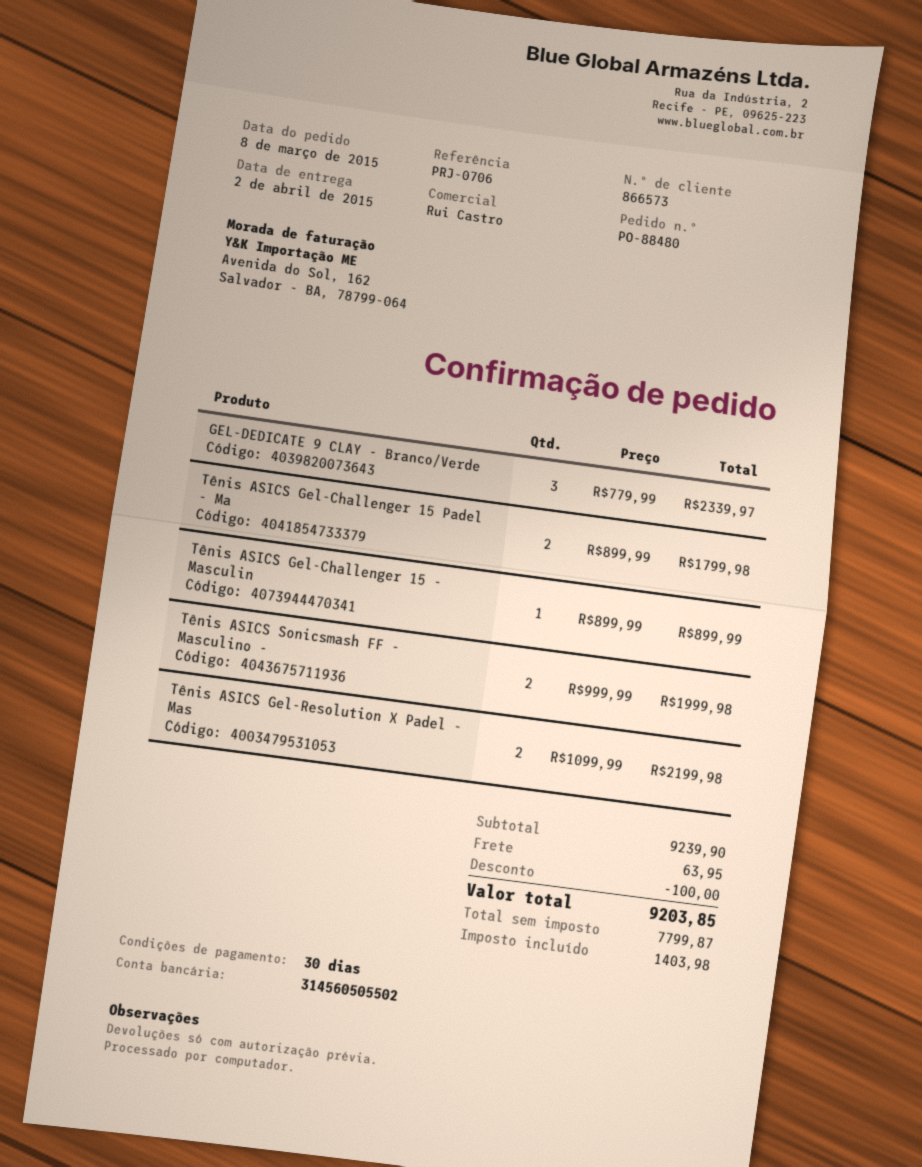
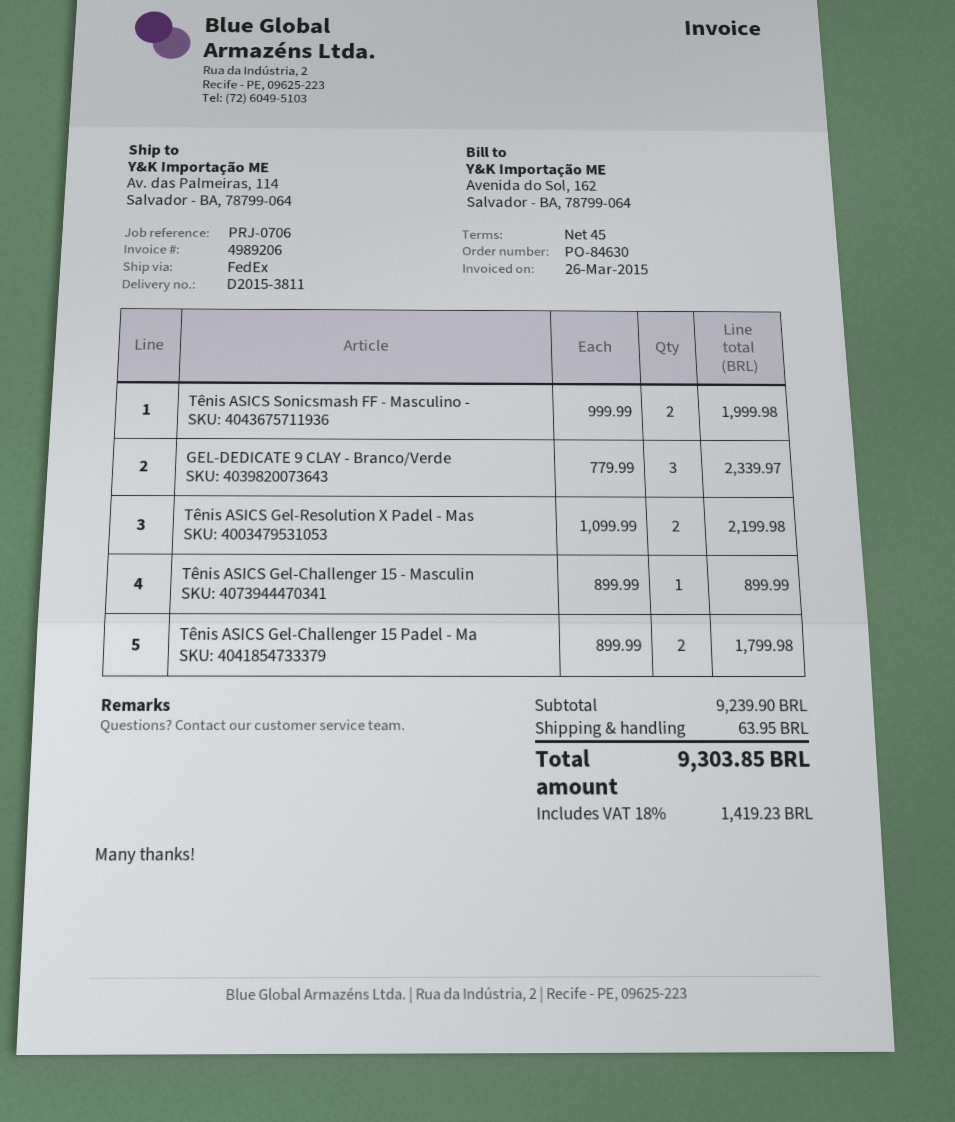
order number: PO-88480 -> PO-84630
payment terms: 30 days -> 45 days
discount: 100.00 -> none
tax: 1403.98 -> 1419.23
total: 9203.85 -> 9303.85

